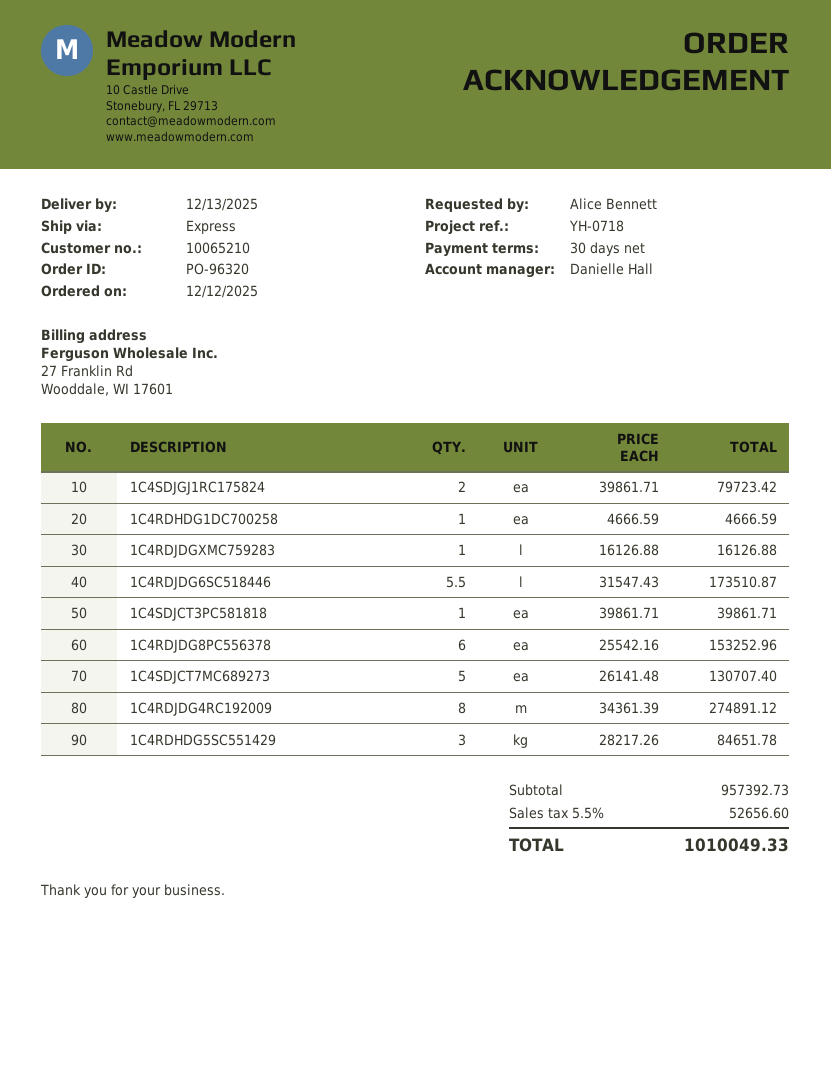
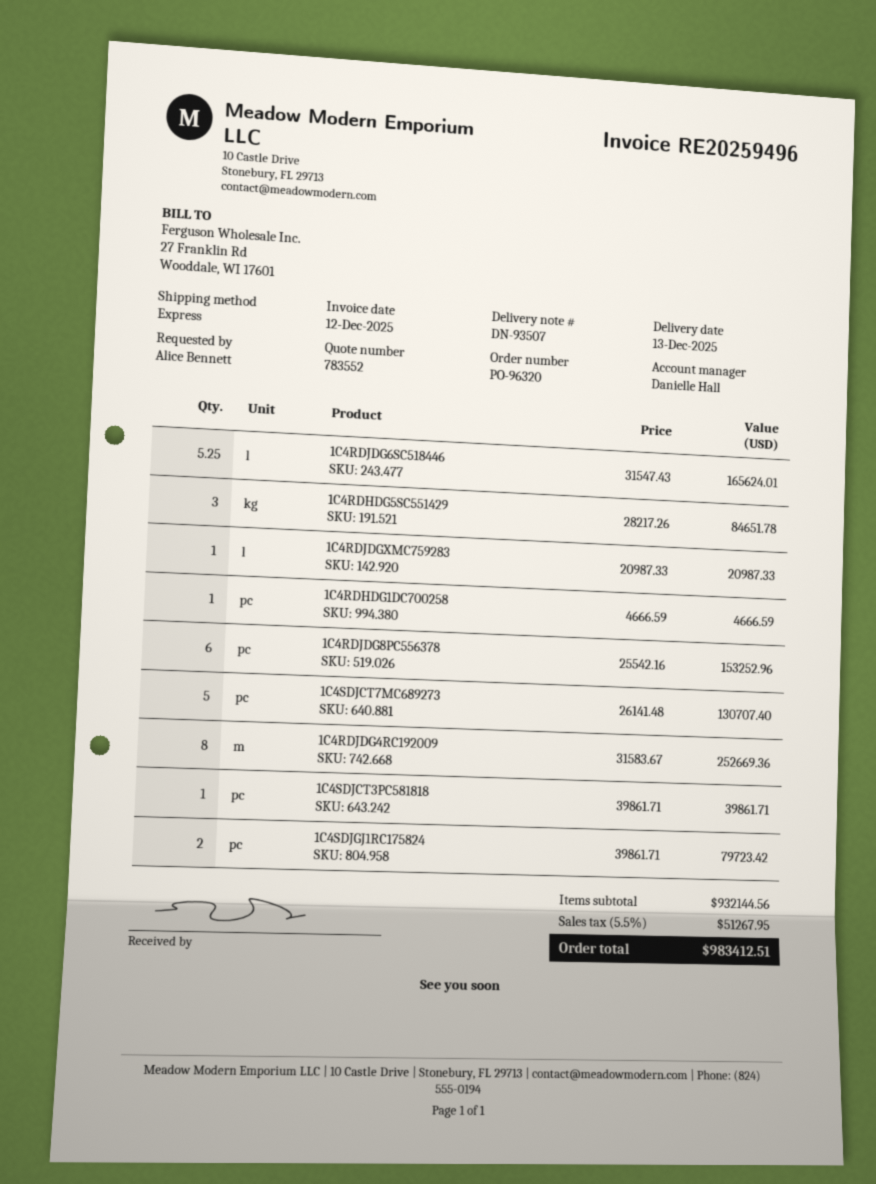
1C4RDJDGXMC759283: 1 x 16126.88 = 16126.88 -> 1 x 20987.33 = 20987.33
1C4RDJDG6SC518446: 5.5 x 31547.43 = 173510.87 -> 5.25 x 31547.43 = 165624.01
1C4RDJDG4RC192009: 8 x 34361.39 = 274891.12 -> 8 x 31583.67 = 252669.36
subtotal: 957392.73 -> 932144.56
tax: 5.5% = 52656.60 -> 5.5% = 51267.95
total: 1010049.33 -> 983412.51

